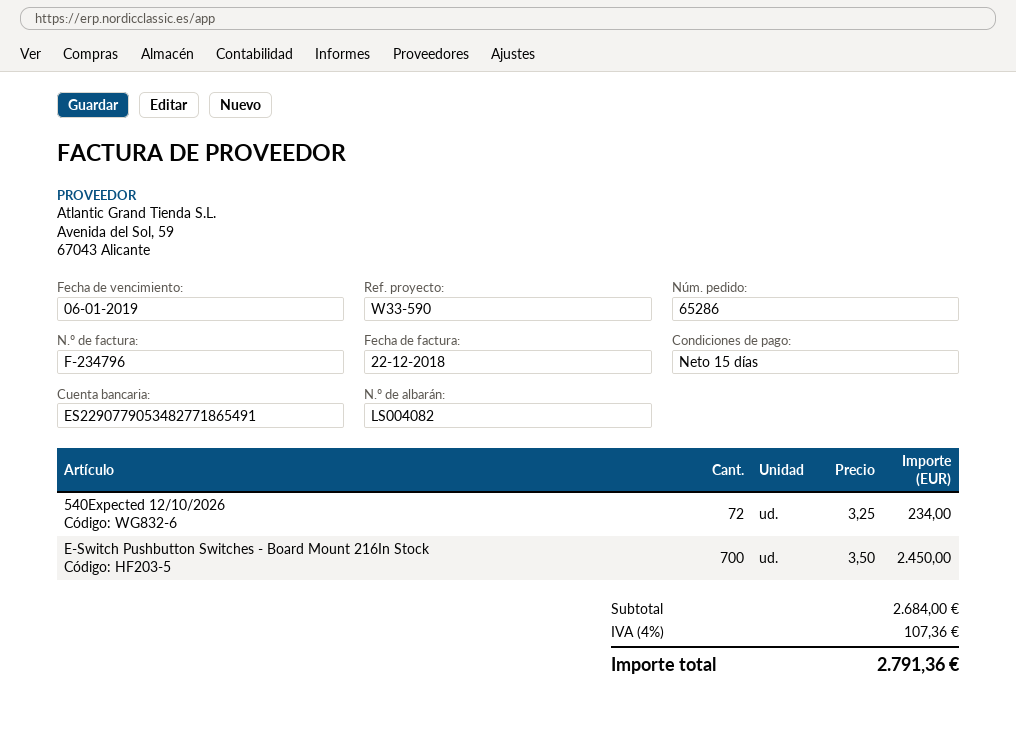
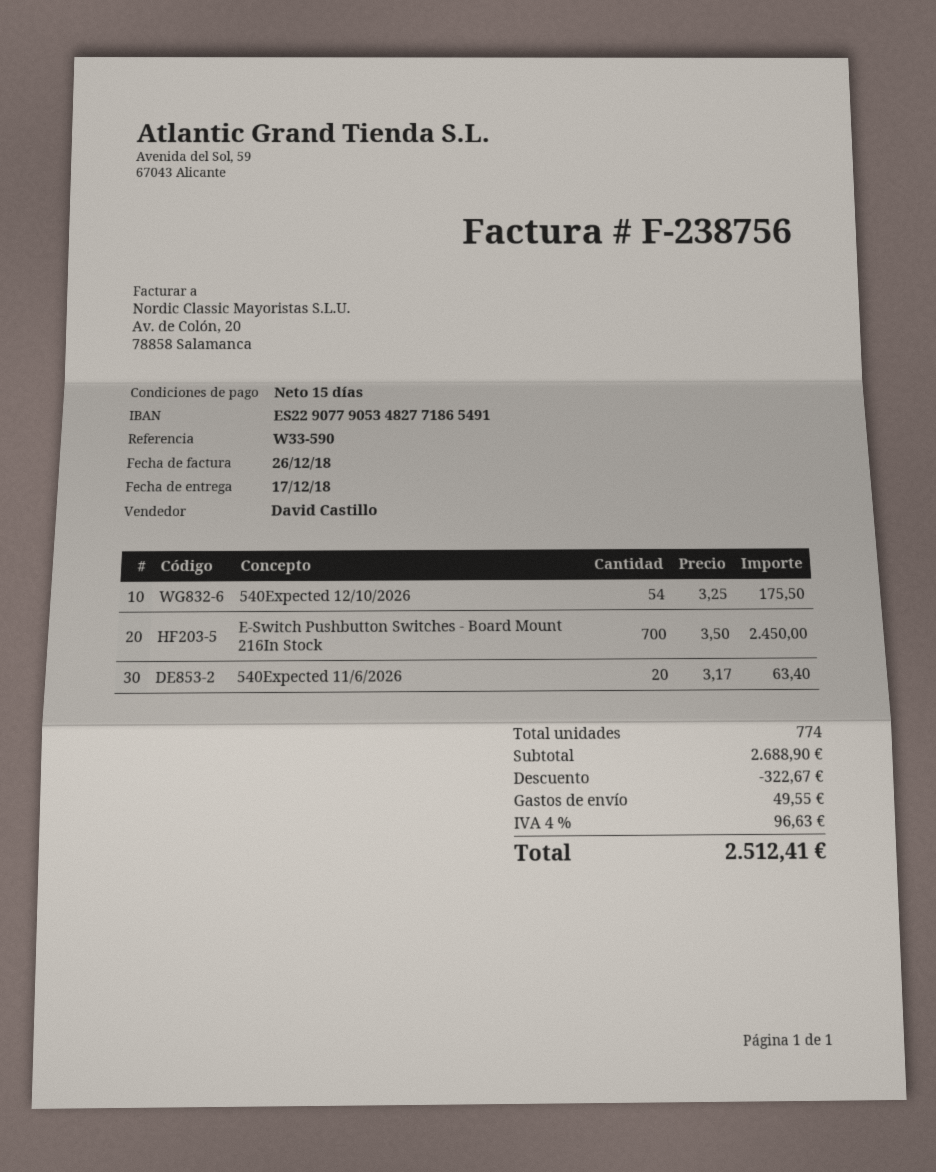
invoice number: F-234796 -> F-238756
invoice date: 2018-12-22 -> 2018-12-26
540Expected 12/10/2026: 72 x 3.25 = 234.00 -> 54 x 3.25 = 175.50
540Expected 11/6/2026: none -> 20 x 3.17 = 63.40
subtotal: 2684.00 -> 2688.90
discount: none -> 322.67
shipping: none -> 49.55
tax: 4% = 107.36 -> 4% = 96.63
total: 2791.36 -> 2512.41

